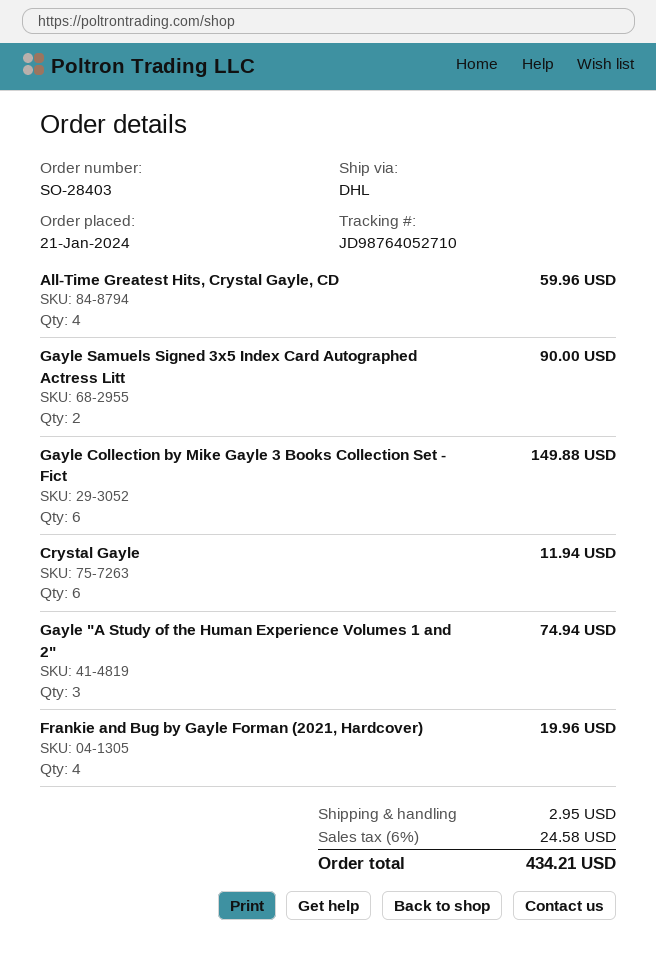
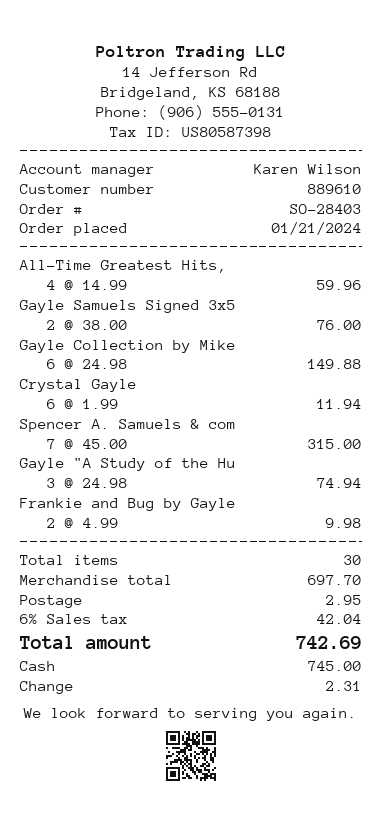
Gayle Samuels Signed 3x5 Index Card Autographed Actress Litt: 2 for 90.00 -> 2 for 76.00
Frankie and Bug by Gayle Forman (2021, Hardcover): 4 for 19.96 -> 2 for 9.98
Spencer A. Samuels & com: none -> 7 for 315.00
tax: 6% = 24.58 -> 6% = 42.04
total: 434.21 -> 742.69

